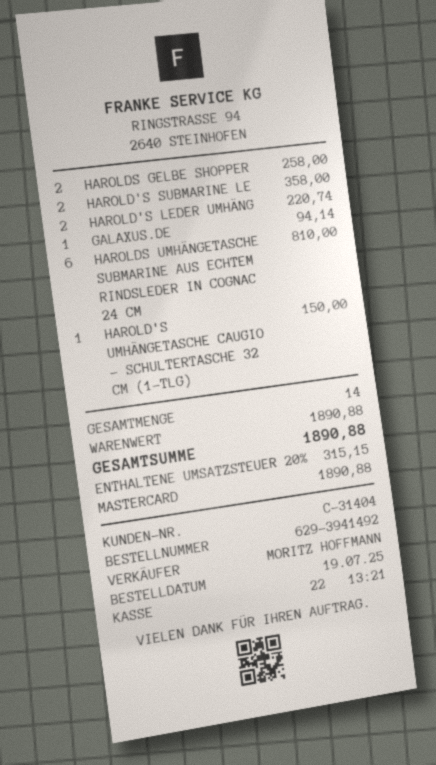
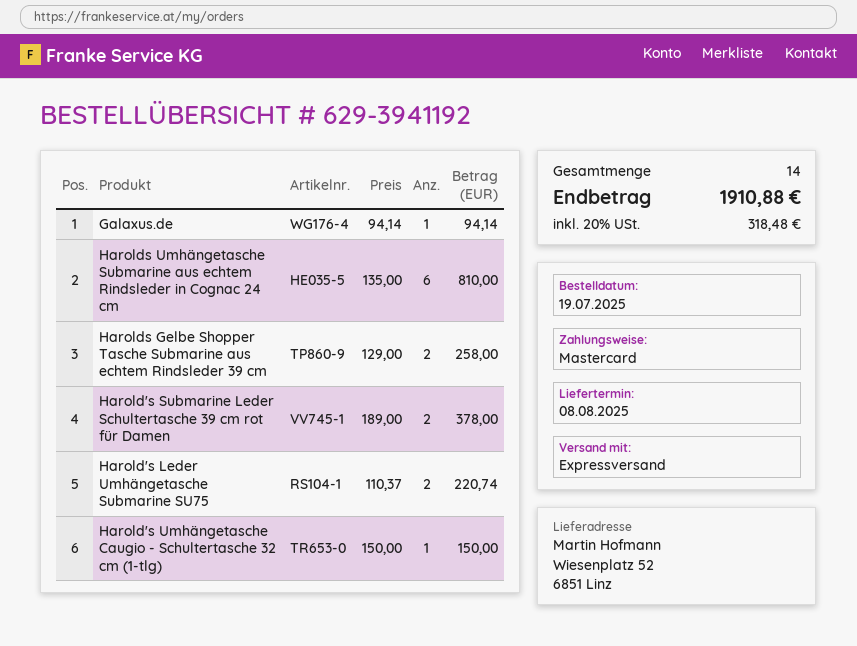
order number: 629-3941492 -> 629-3941192
HAROLD'S SUBMARINE LE: 2 for 358.00 -> 2 for 378.00
tax: 20% = 315.15 -> 20% = 318.48
total: 1890.88 -> 1910.88

